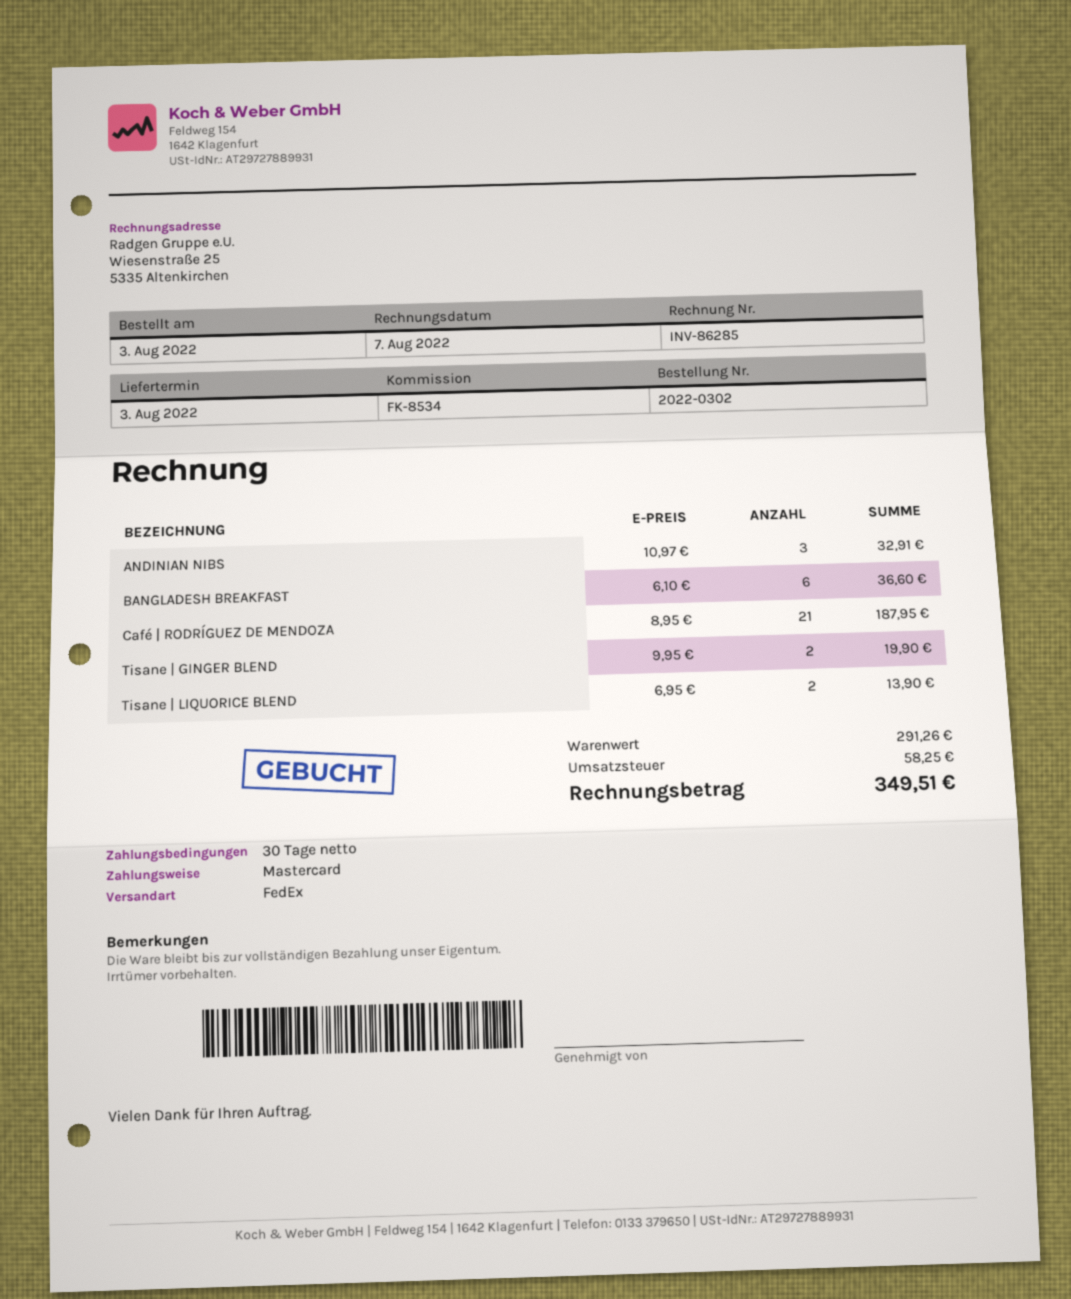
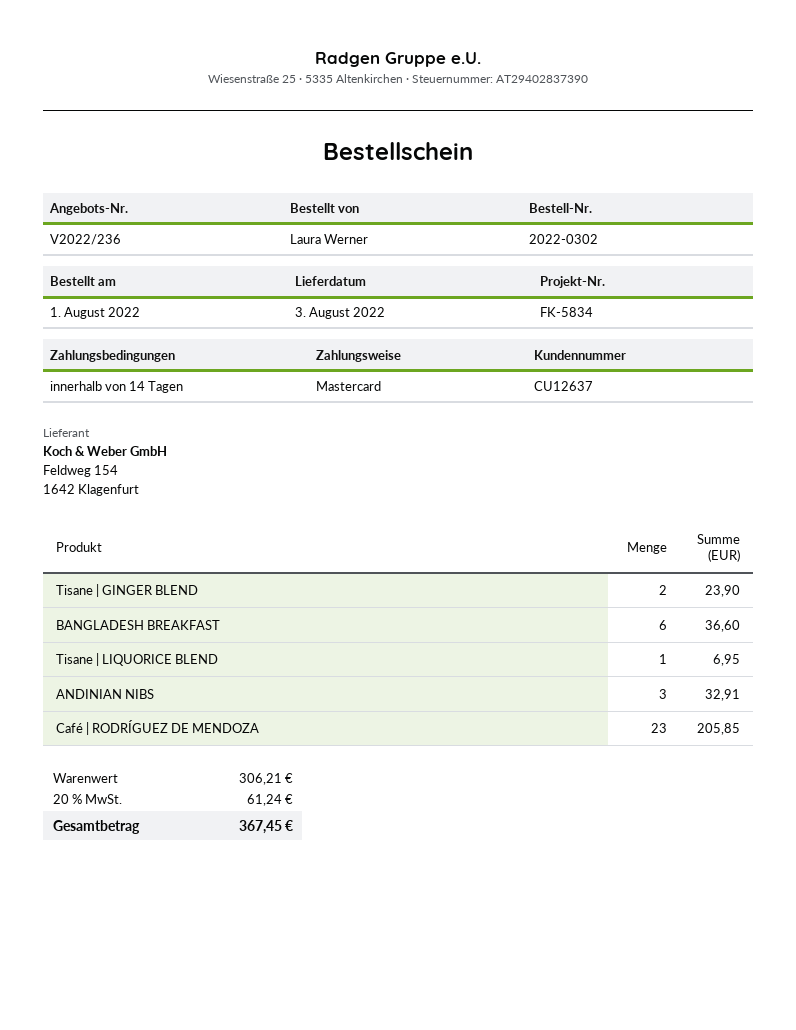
order date: 2022-08-03 -> 2022-08-01
payment terms: 30 days -> 14 days
reference: FK-8534 -> FK-5834
Café | RODRÍGUEZ DE MENDOZA: 21 for 187.95 -> 23 for 205.85
Tisane | GINGER BLEND: 2 for 19.90 -> 2 for 23.90
Tisane | LIQUORICE BLEND: 2 for 13.90 -> 1 for 6.95
subtotal: 291.26 -> 306.21
tax: 58.25 -> 61.24
total: 349.51 -> 367.45

